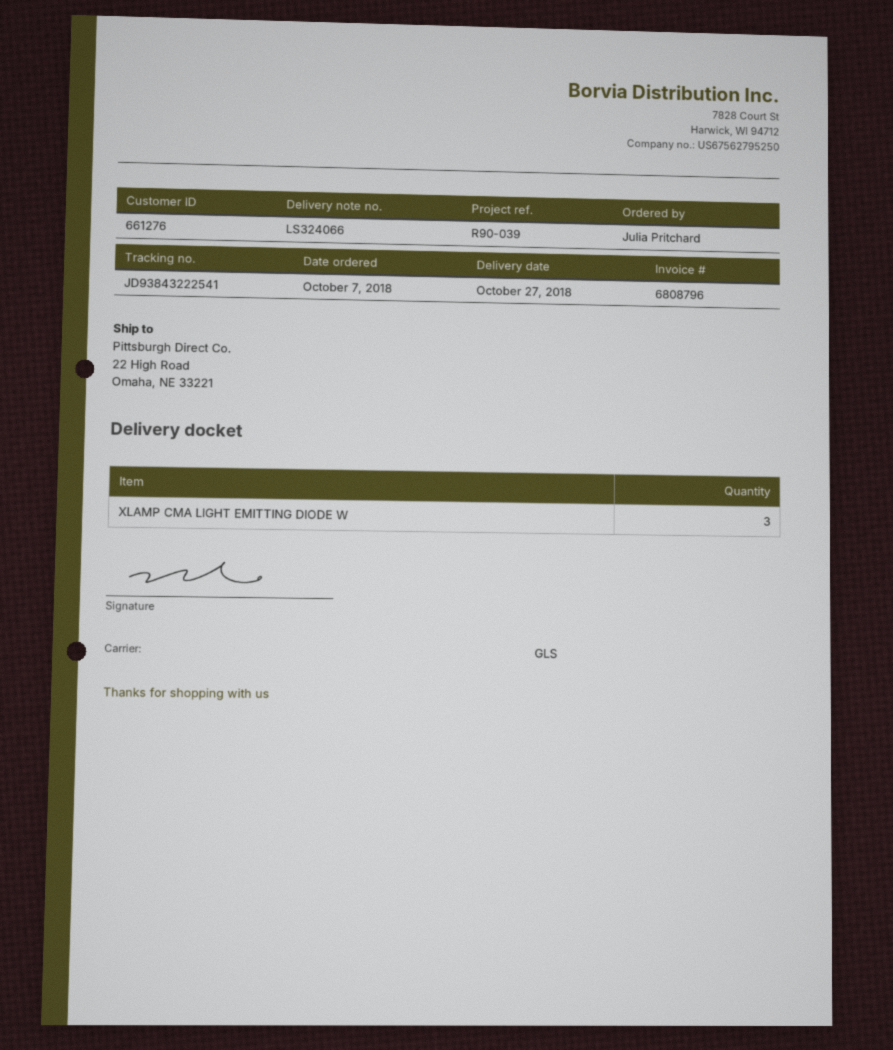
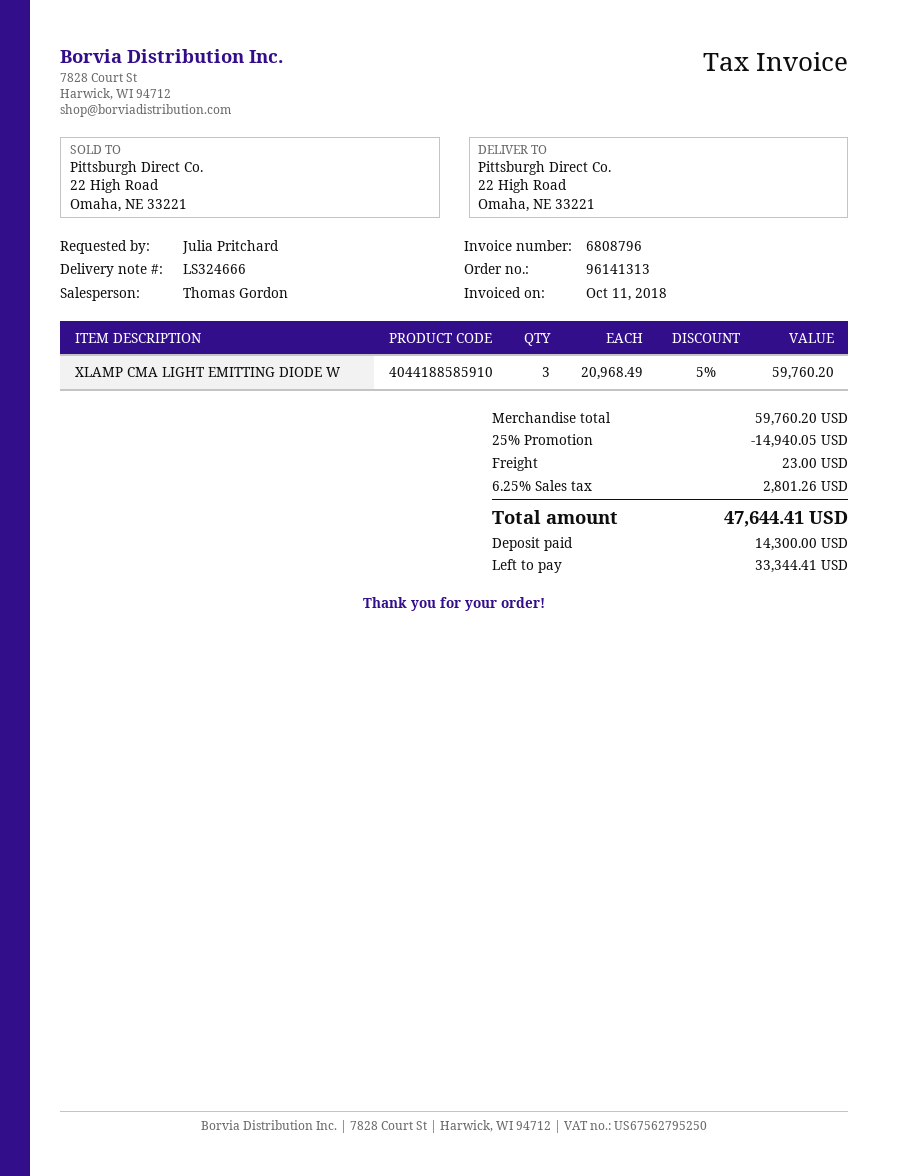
delivery note number: LS324066 -> LS324666

